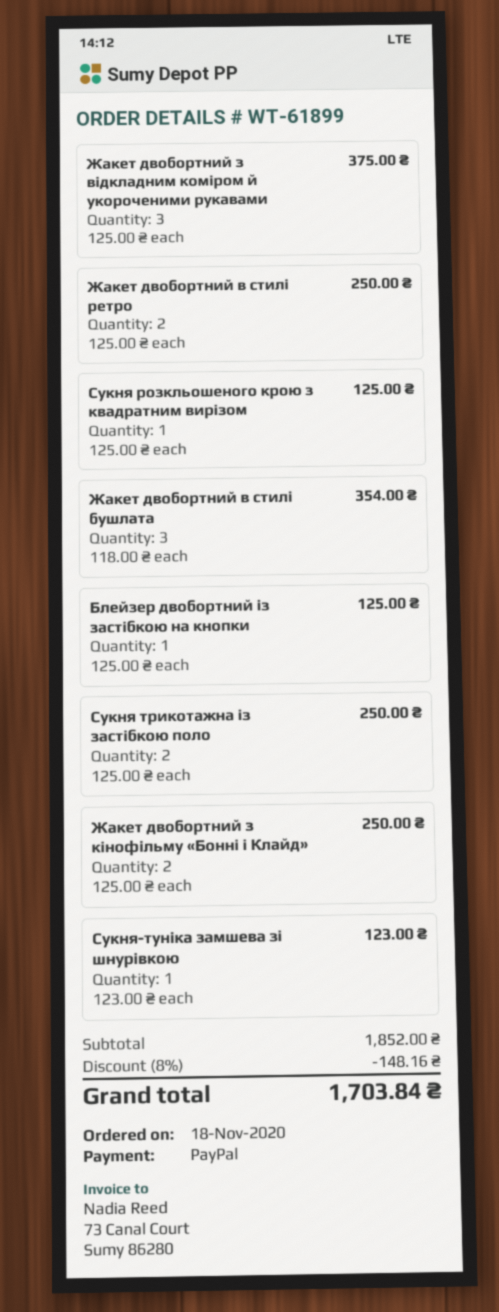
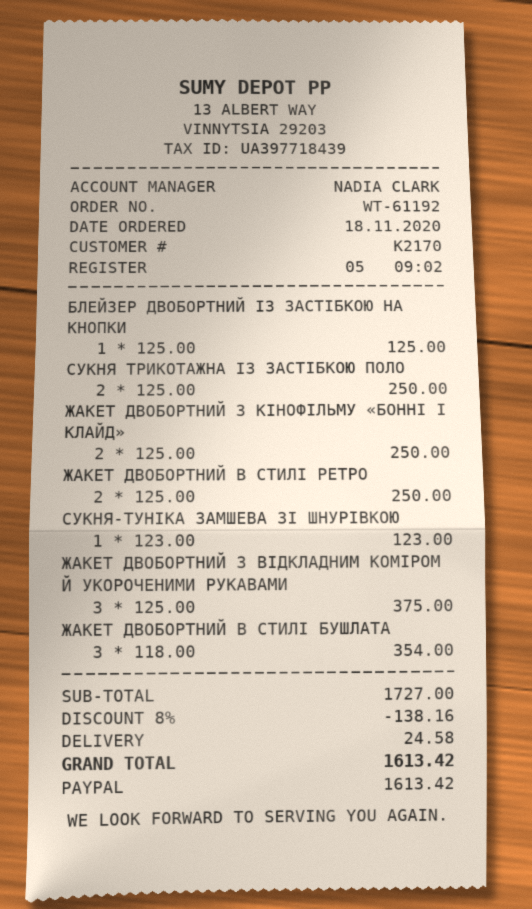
order number: WT-61899 -> WT-61192
Сукня розкльошеного крою з квадратним вирізом: 1 x 125.00 = 125.00 -> none
subtotal: 1852.00 -> 1727.00
discount: 8% = 148.16 -> 8% = 138.16
shipping: none -> 24.58
total: 1703.84 -> 1613.42

